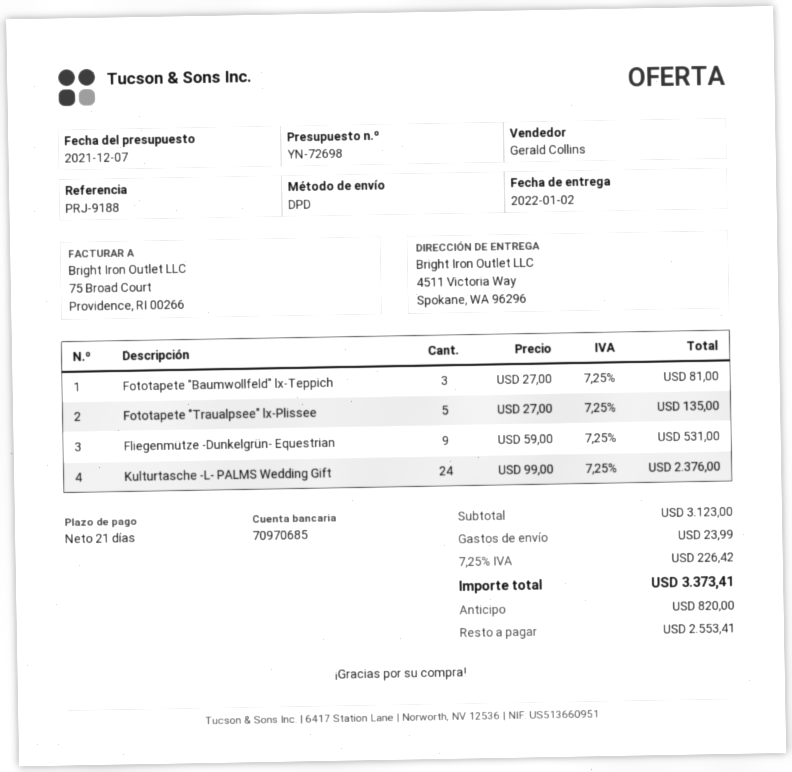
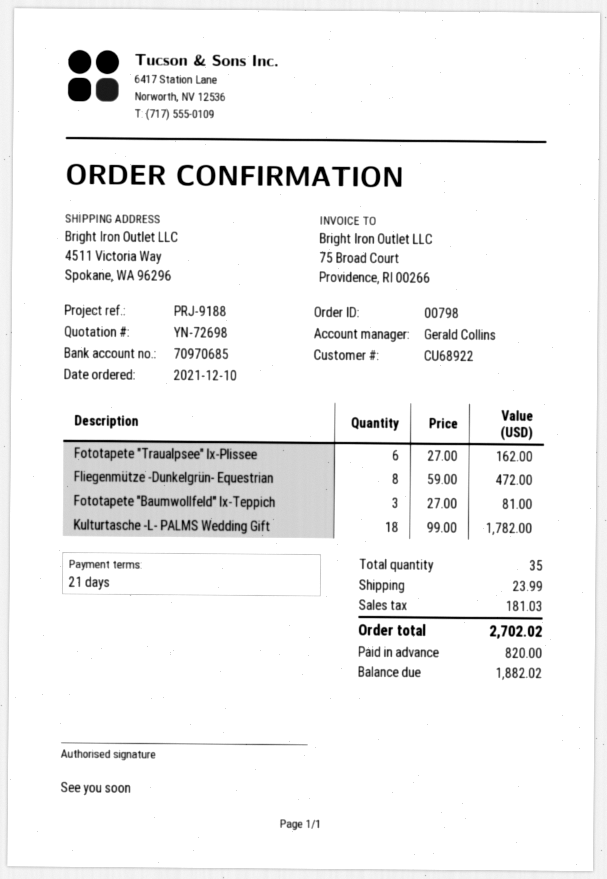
Fototapete "Traualpsee" lx-Plissee: 5 x 27.00 = 135.00 -> 6 x 27.00 = 162.00
Fliegenmütze -Dunkelgrün- Equestrian: 9 x 59.00 = 531.00 -> 8 x 59.00 = 472.00
Kulturtasche -L- PALMS Wedding Gift: 24 x 99.00 = 2376.00 -> 18 x 99.00 = 1782.00
tax: 226.42 -> 181.03
total: 3373.41 -> 2702.02
balance: 2553.41 -> 1882.02

